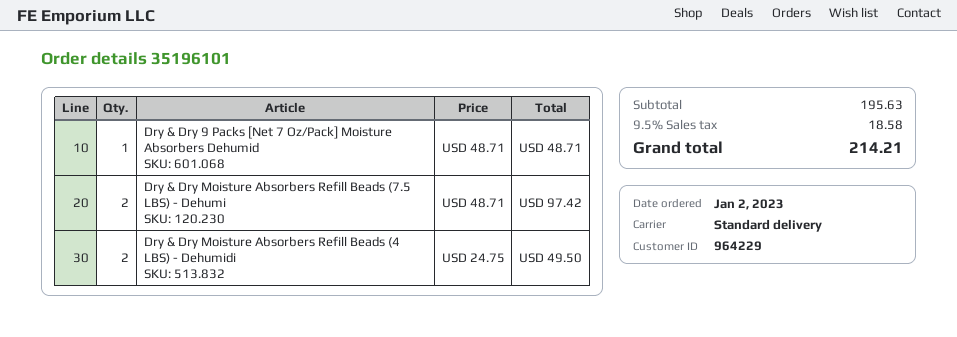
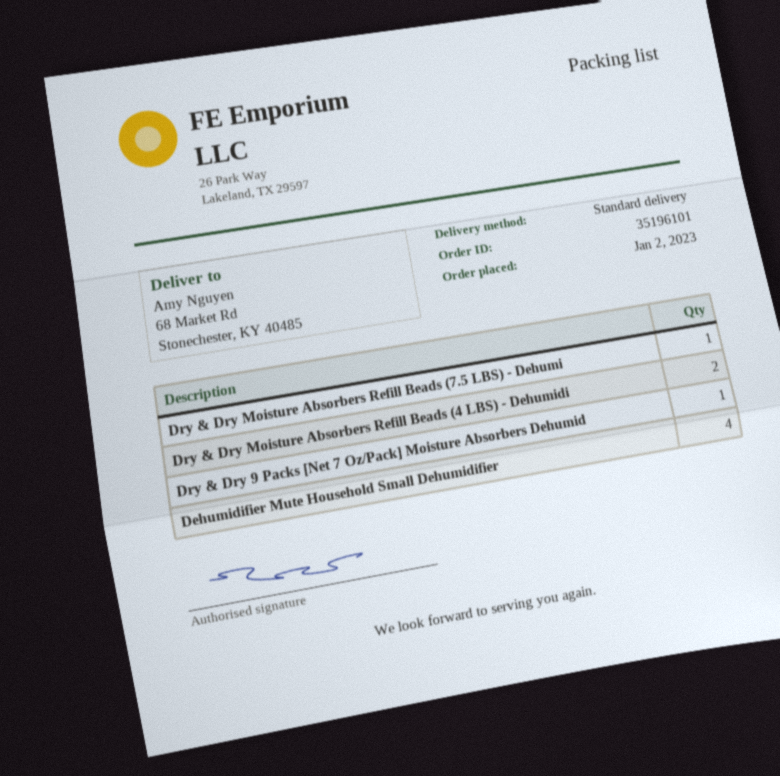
Dry & Dry Moisture Absorbers Refill Beads (7.5 LBS) - Dehumi: 2 -> 1
Dehumidifier Mute Household Small Dehumidifier: none -> 4

